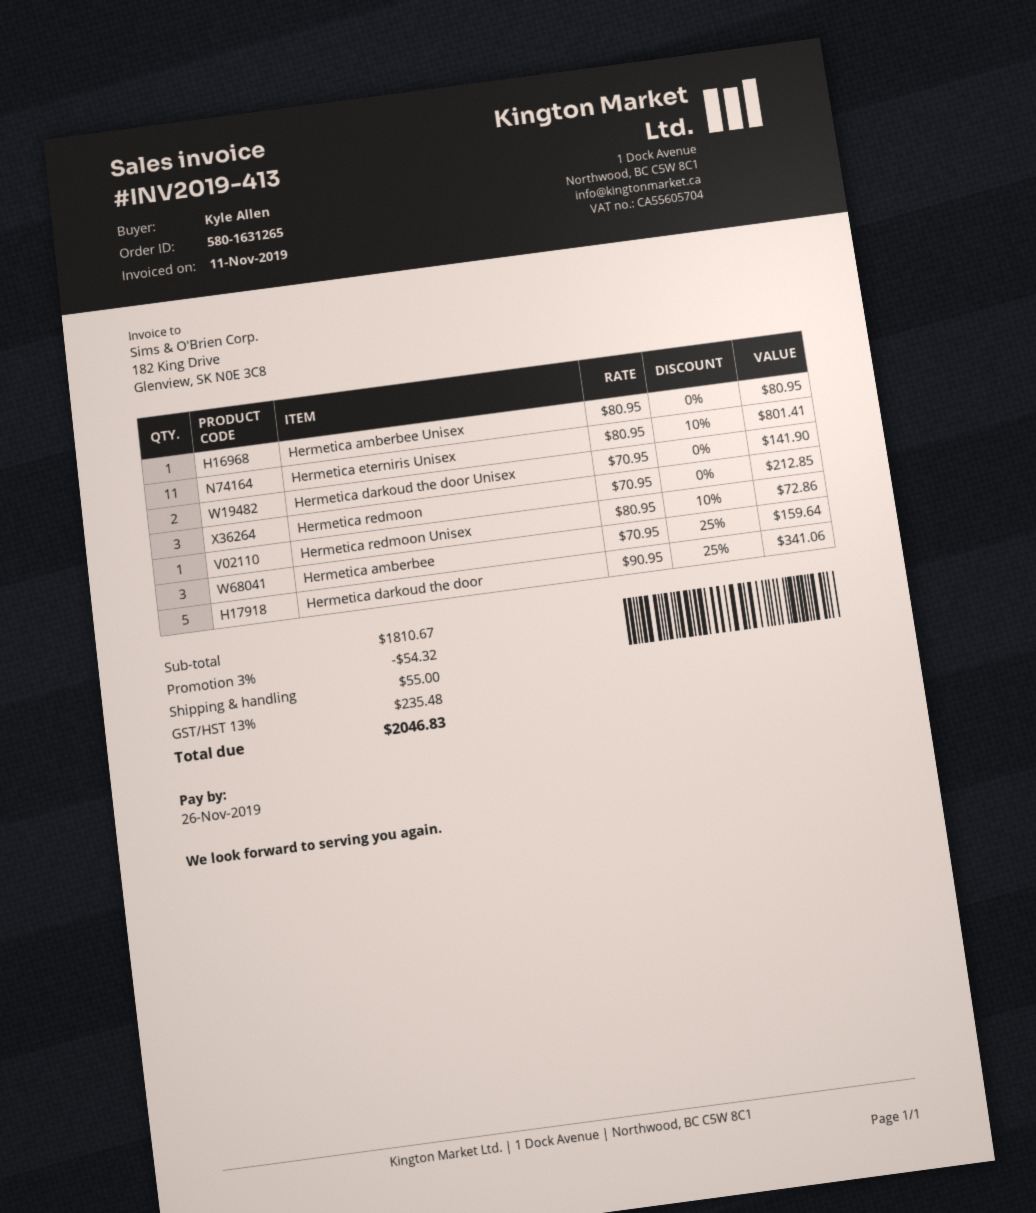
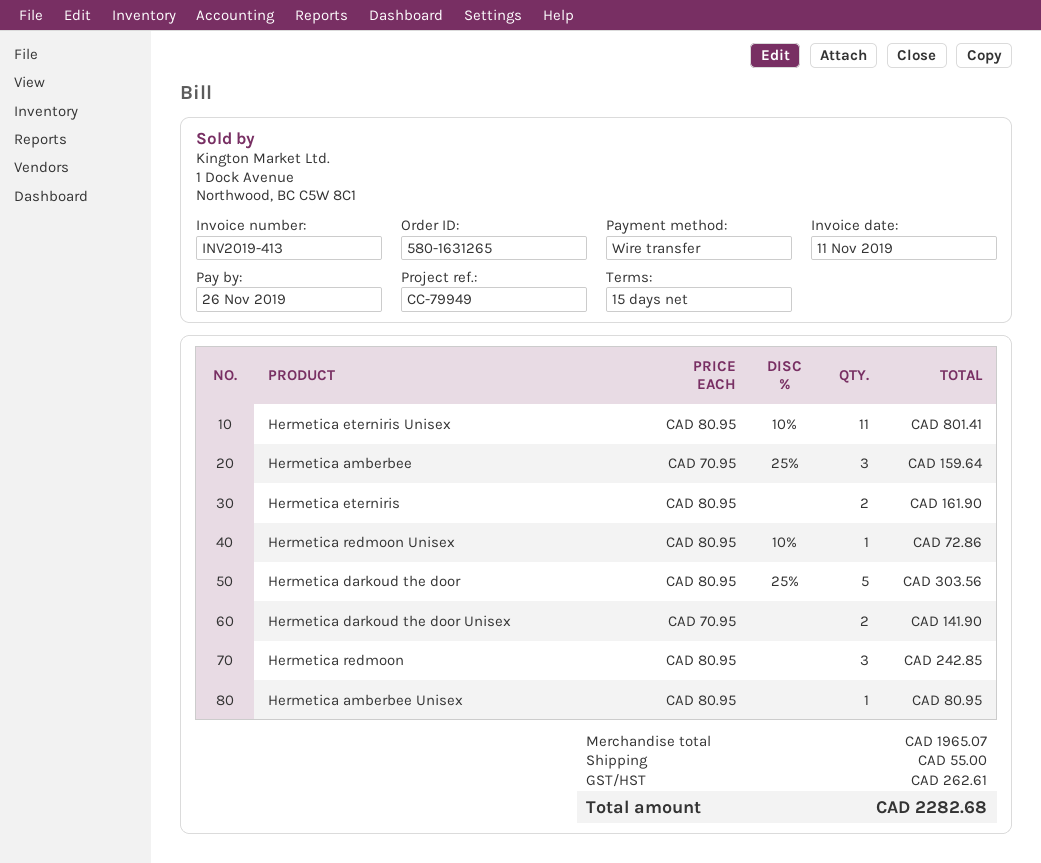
Hermetica redmoon: 3 x 70.95 = 212.85 -> 3 x 80.95 = 242.85
Hermetica darkoud the door: 5 x 90.95 - 25% = 341.06 -> 5 x 80.95 - 25% = 303.56
Hermetica eterniris: none -> 2 x 80.95 = 161.90
subtotal: 1810.67 -> 1965.07
discount: 3% = 54.32 -> none
tax: 235.48 -> 262.61
total: 2046.83 -> 2282.68

